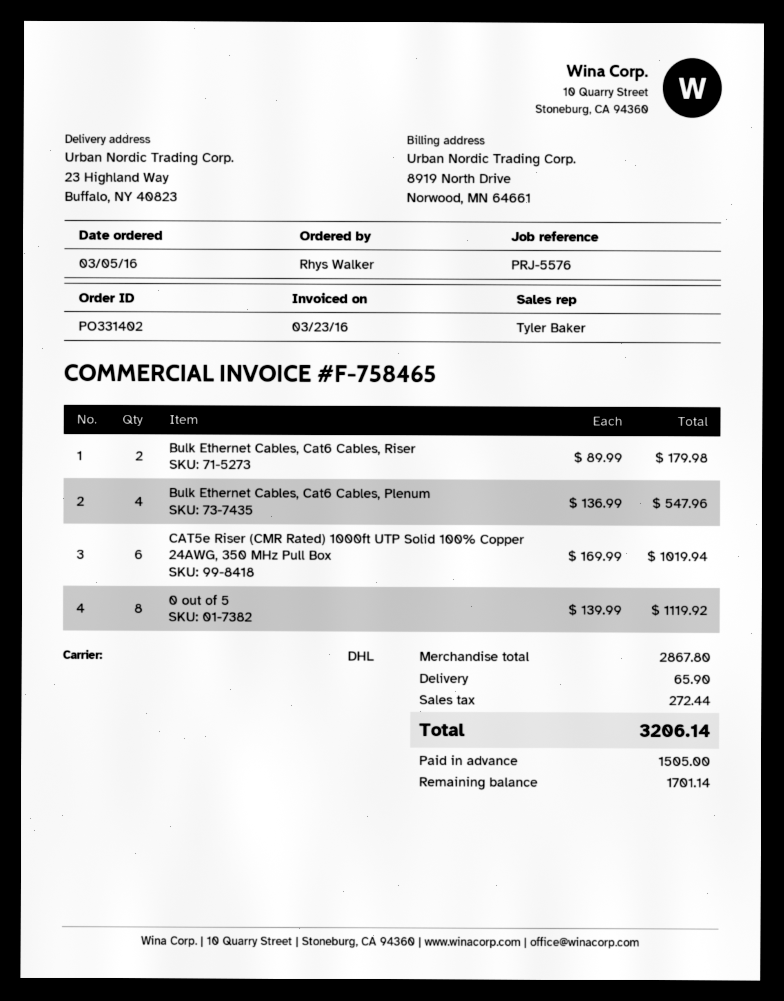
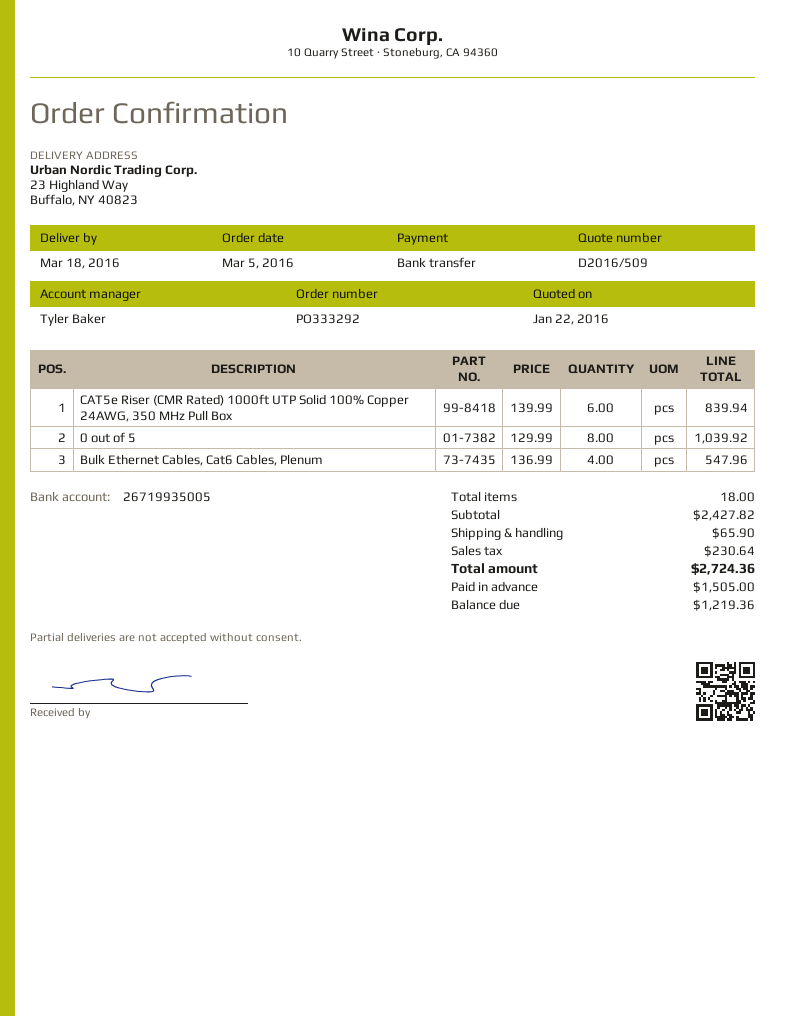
order number: PO331402 -> PO333292
Bulk Ethernet Cables, Cat6 Cables, Riser: 2 x 89.99 = 179.98 -> none
CAT5e Riser (CMR Rated) 1000ft UTP Solid 100% Copper 24AWG, 350 MHz Pull Box: 6 x 169.99 = 1019.94 -> 6 x 139.99 = 839.94
0 out of 5: 8 x 139.99 = 1119.92 -> 8 x 129.99 = 1039.92
subtotal: 2867.80 -> 2427.82
tax: 272.44 -> 230.64
total: 3206.14 -> 2724.36
balance: 1701.14 -> 1219.36

